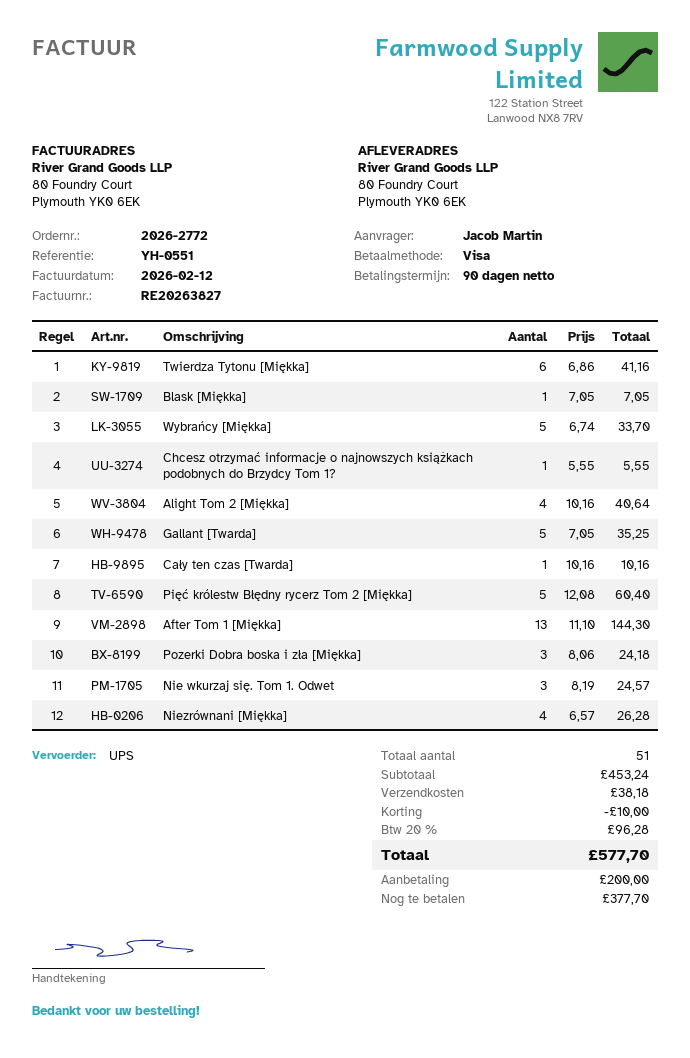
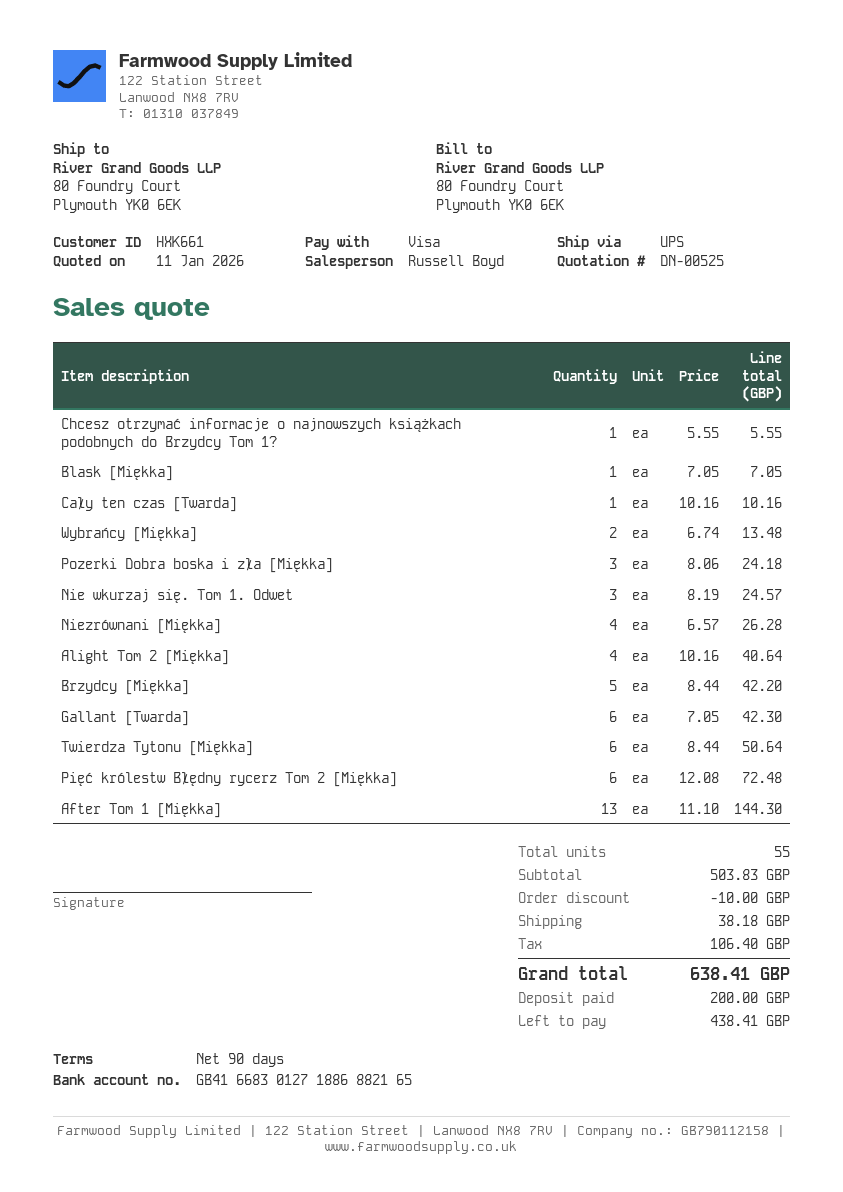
Twierdza Tytonu [Miękka]: 6 x 6.86 = 41.16 -> 6 x 8.44 = 50.64
Wybrańcy [Miękka]: 5 x 6.74 = 33.70 -> 2 x 6.74 = 13.48
Gallant [Twarda]: 5 x 7.05 = 35.25 -> 6 x 7.05 = 42.30
Pięć królestw Błędny rycerz Tom 2 [Miękka]: 5 x 12.08 = 60.40 -> 6 x 12.08 = 72.48
Brzydcy [Miękka]: none -> 5 x 8.44 = 42.20
total quantity: 51 -> 55
subtotal: 453.24 -> 503.83
tax: 96.28 -> 106.40
total: 577.70 -> 638.41
balance: 377.70 -> 438.41

